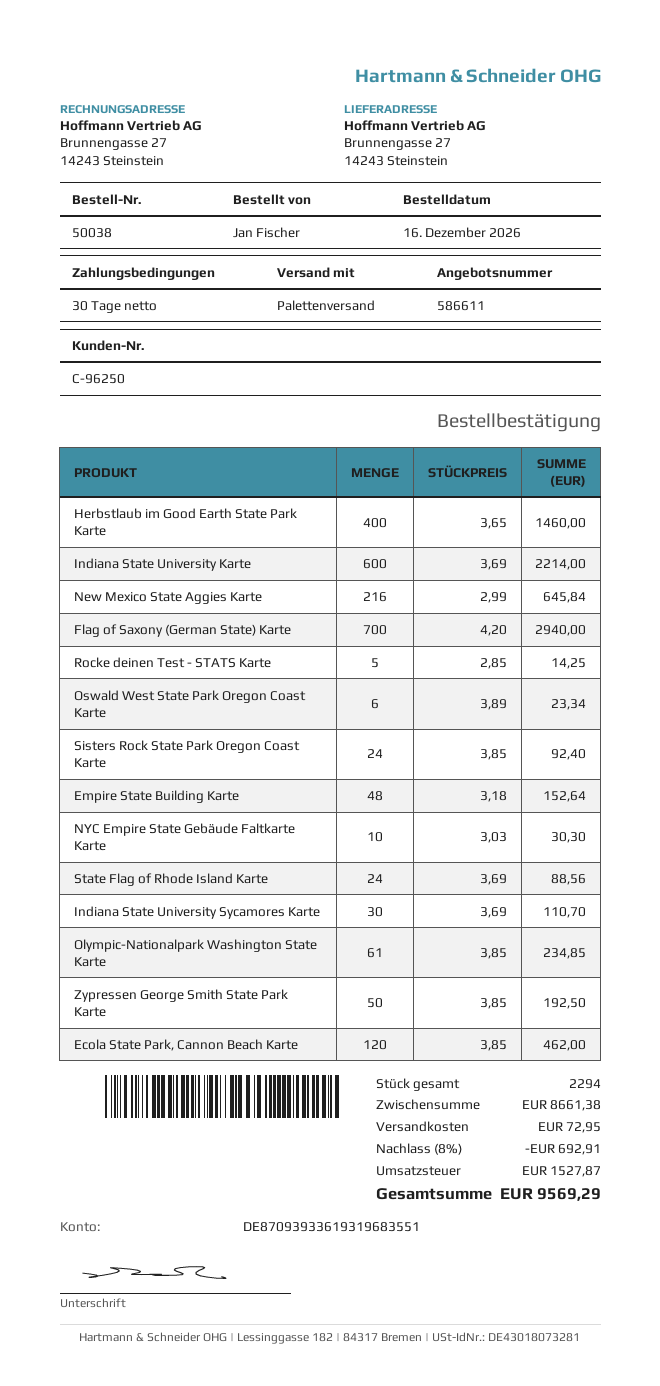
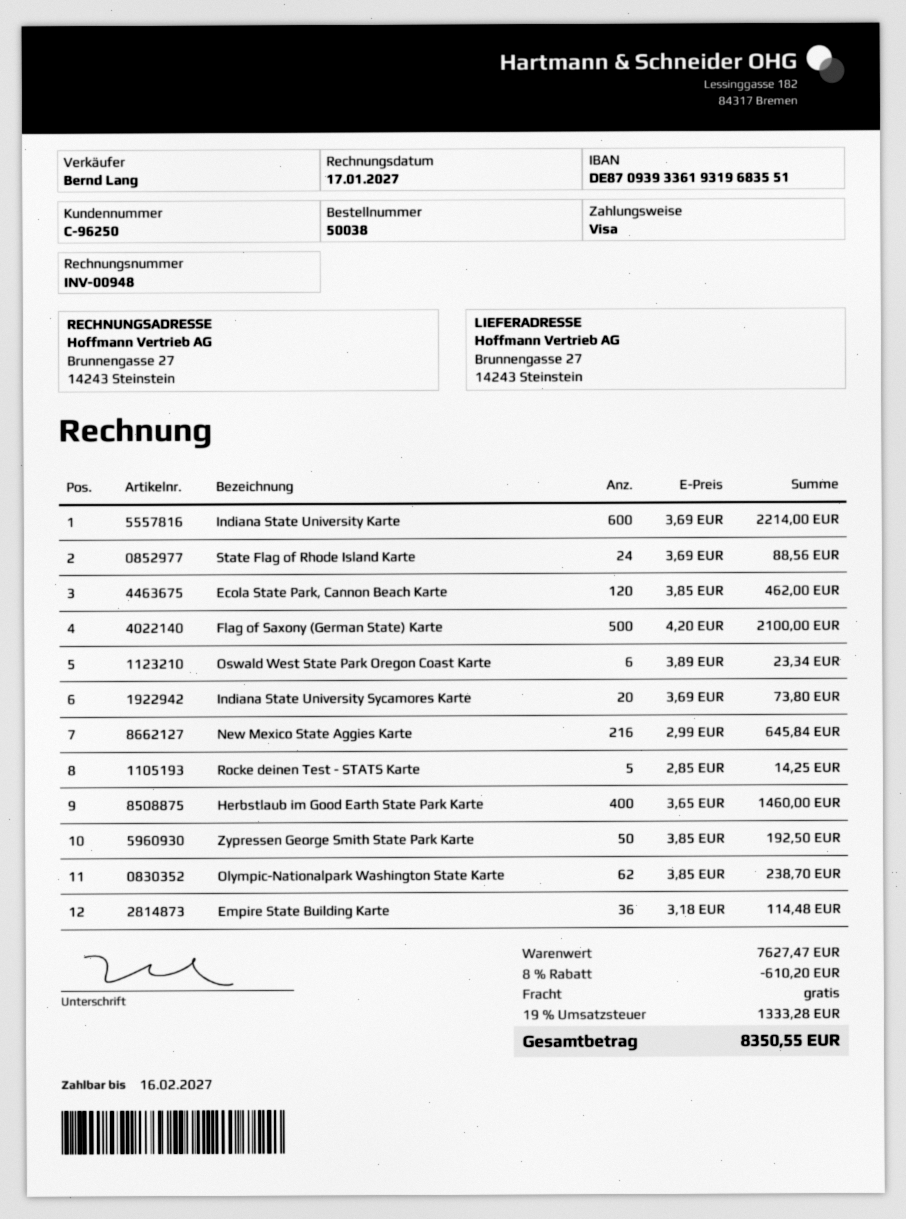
Flag of Saxony (German State) Karte: 700 x 4.20 = 2940.00 -> 500 x 4.20 = 2100.00
Sisters Rock State Park Oregon Coast Karte: 24 x 3.85 = 92.40 -> none
Empire State Building Karte: 48 x 3.18 = 152.64 -> 36 x 3.18 = 114.48
NYC Empire State Gebäude Faltkarte Karte: 10 x 3.03 = 30.30 -> none
Indiana State University Sycamores Karte: 30 x 3.69 = 110.70 -> 20 x 3.69 = 73.80
Olympic-Nationalpark Washington State Karte: 61 x 3.85 = 234.85 -> 62 x 3.85 = 238.70
subtotal: 8661.38 -> 7627.47
discount: 8% = 692.91 -> 8% = 610.20
shipping: 72.95 -> 0.00
tax: 1527.87 -> 1333.28
total: 9569.29 -> 8350.55

